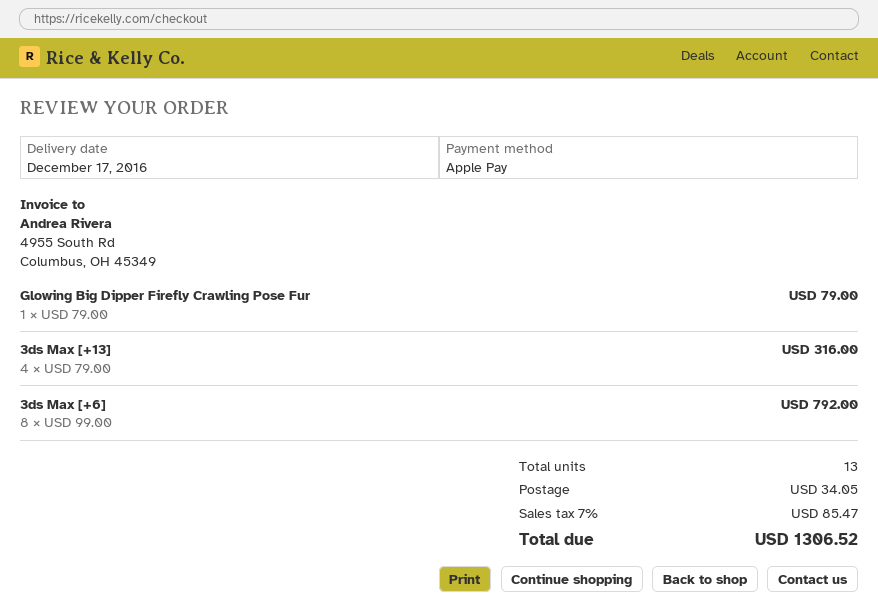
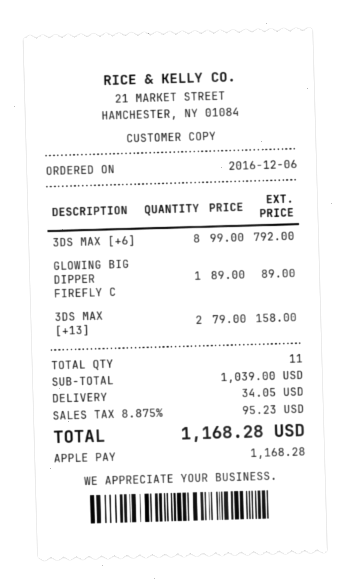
Glowing Big Dipper Firefly Crawling Pose Fur: 1 x 79.00 = 79.00 -> 1 x 89.00 = 89.00
3ds Max [+13]: 4 x 79.00 = 316.00 -> 2 x 79.00 = 158.00
total quantity: 13 -> 11
tax: 7% = 85.47 -> 8.875% = 95.23
total: 1306.52 -> 1168.28

